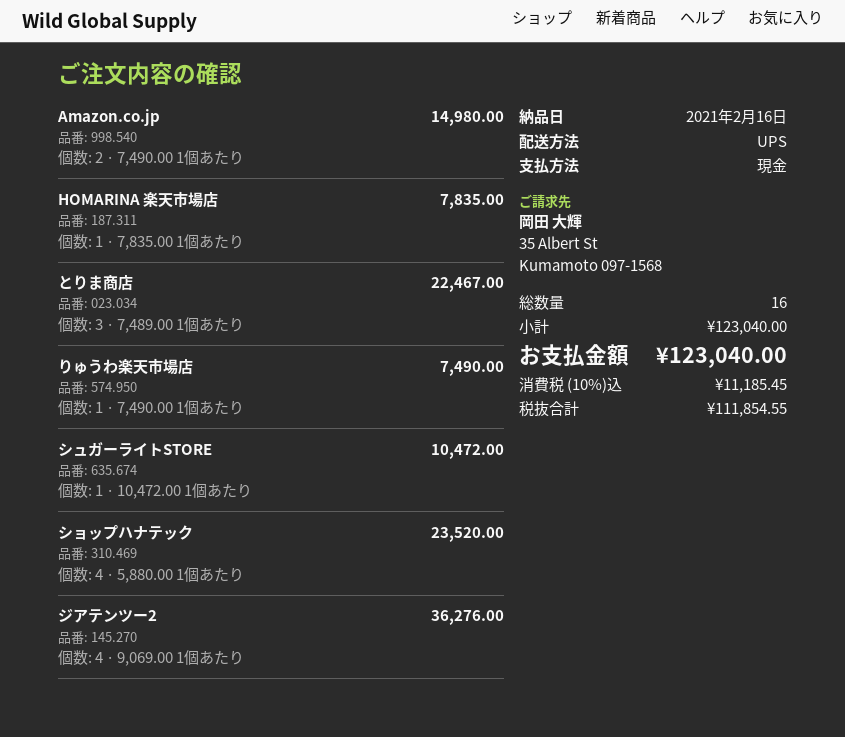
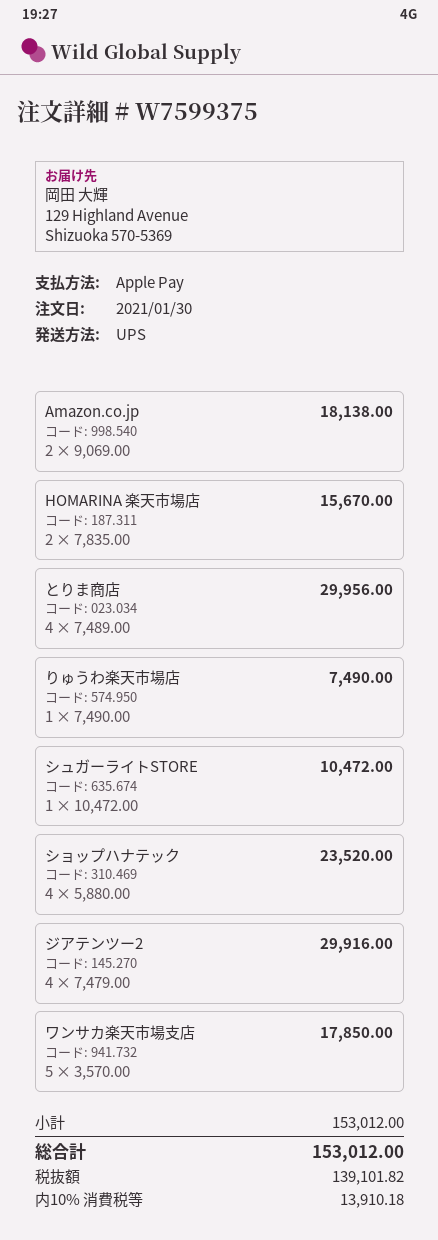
payment method: cash -> Apple Pay
Amazon.co.jp: 2 x 7490.00 = 14980.00 -> 2 x 9069.00 = 18138.00
HOMARINA 楽天市場店: 1 x 7835.00 = 7835.00 -> 2 x 7835.00 = 15670.00
とりま商店: 3 x 7489.00 = 22467.00 -> 4 x 7489.00 = 29956.00
ジアテンツー2: 4 x 9069.00 = 36276.00 -> 4 x 7479.00 = 29916.00
ワンサカ楽天市場支店: none -> 5 x 3570.00 = 17850.00
subtotal: 123040.00 -> 153012.00
net: 111854.55 -> 139101.82
tax: 10% = 11185.45 -> 10% = 13910.18
total: 123040.00 -> 153012.00

